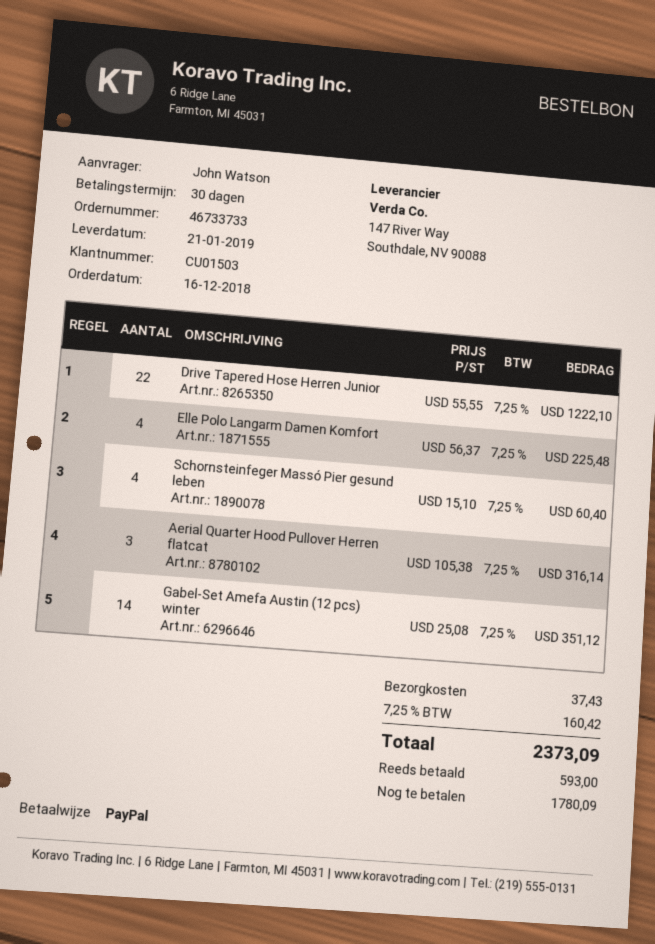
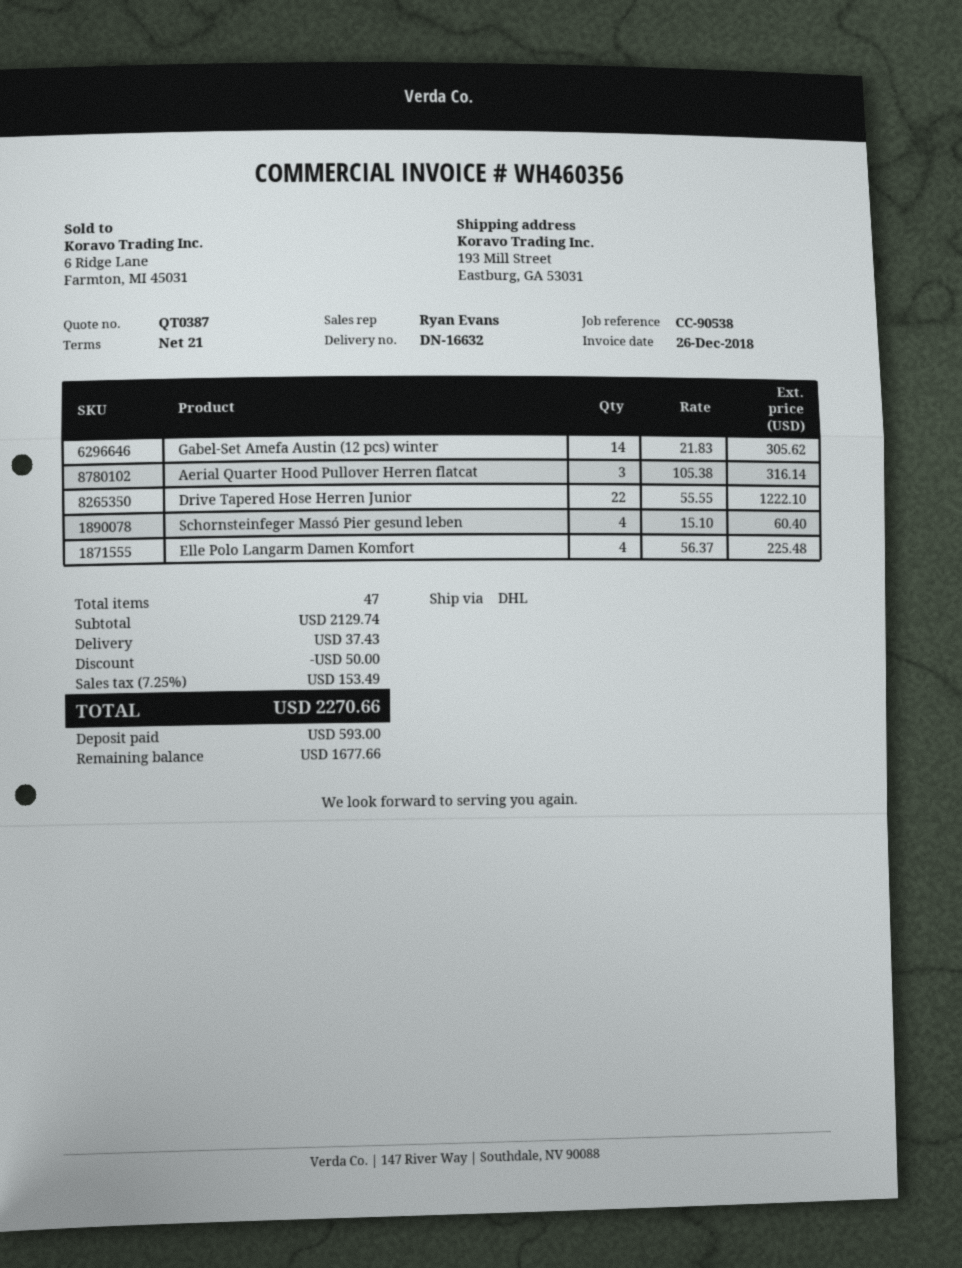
payment terms: 30 days -> 21 days
Gabel-Set Amefa Austin (12 pcs) winter: 14 x 25.08 = 351.12 -> 14 x 21.83 = 305.62
discount: none -> 50.00
tax: 7.25% = 160.42 -> 7.25% = 153.49
total: 2373.09 -> 2270.66
balance: 1780.09 -> 1677.66

